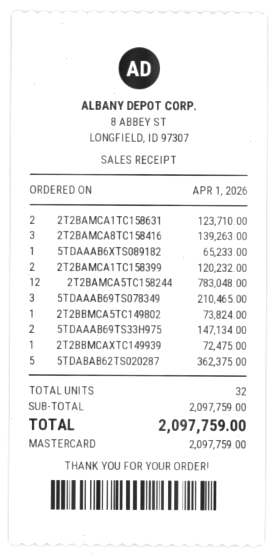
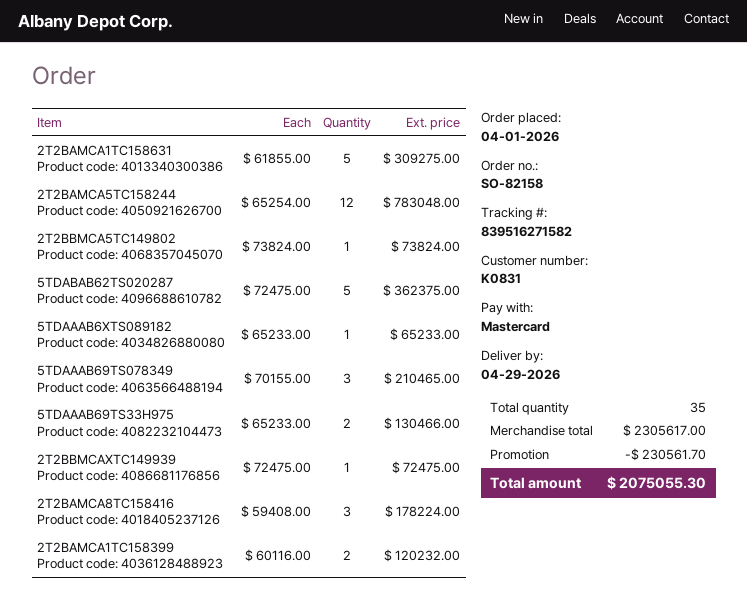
2T2BAMCA1TC158631: 2 for 123710.00 -> 5 for 309275.00
2T2BAMCA8TC158416: 3 for 139263.00 -> 3 for 178224.00
5TDAAAB69TS33H975: 2 for 147134.00 -> 2 for 130466.00
total quantity: 32 -> 35
subtotal: 2097759.00 -> 2305617.00
discount: none -> 230561.70
total: 2097759.00 -> 2075055.30

